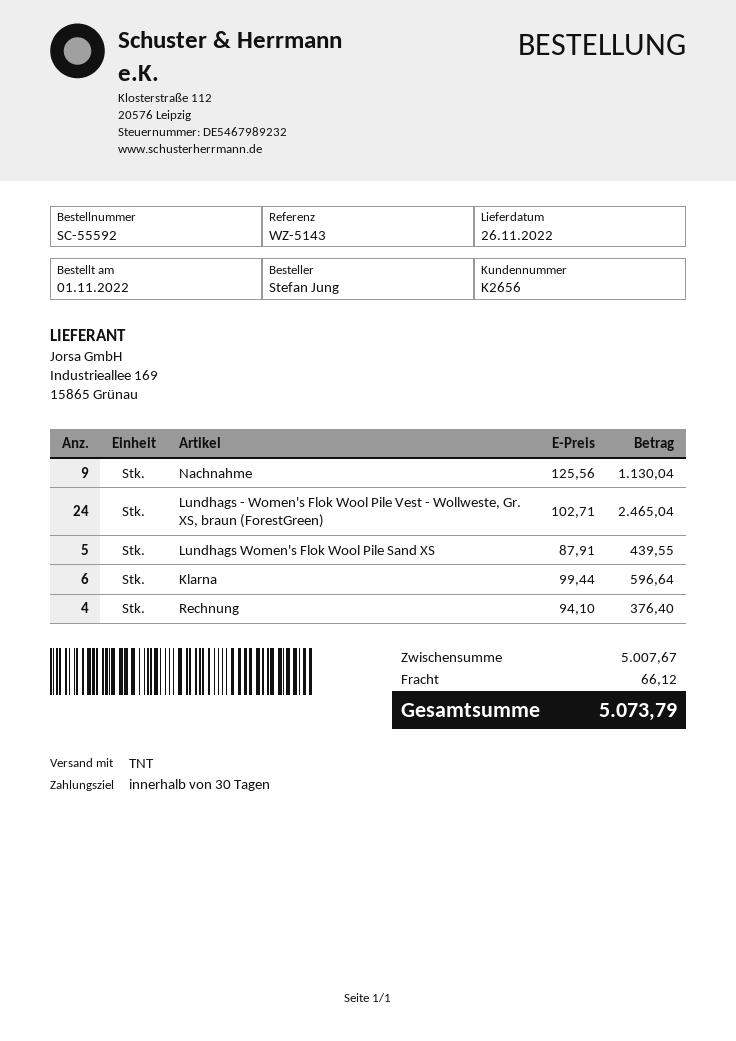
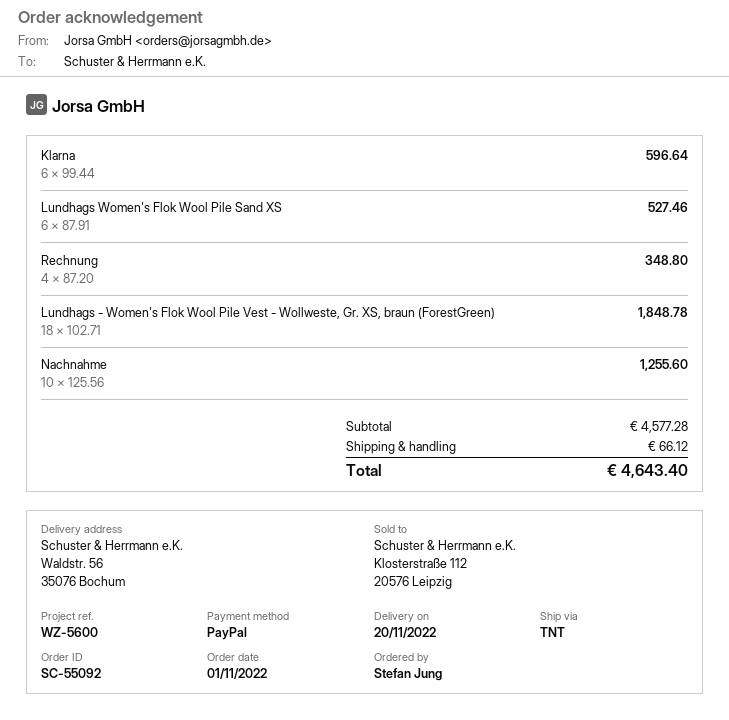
order number: SC-55592 -> SC-55092
delivery date: 2022-11-26 -> 2022-11-20
reference: WZ-5143 -> WZ-5600
Nachnahme: 9 x 125.56 = 1130.04 -> 10 x 125.56 = 1255.60
Lundhags - Women's Flok Wool Pile Vest - Wollweste, Gr. XS, braun (ForestGreen): 24 x 102.71 = 2465.04 -> 18 x 102.71 = 1848.78
Lundhags Women's Flok Wool Pile Sand XS: 5 x 87.91 = 439.55 -> 6 x 87.91 = 527.46
Rechnung: 4 x 94.10 = 376.40 -> 4 x 87.20 = 348.80
subtotal: 5007.67 -> 4577.28
total: 5073.79 -> 4643.40

